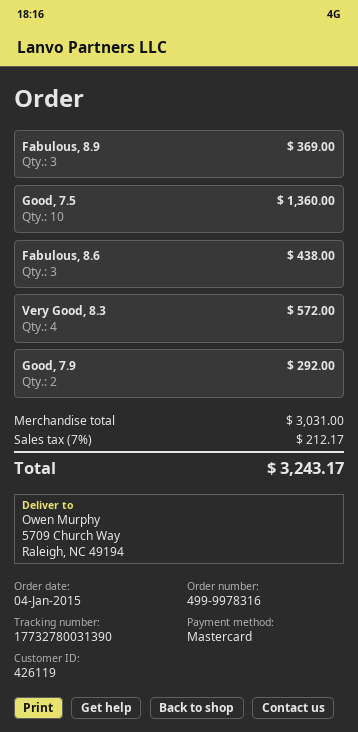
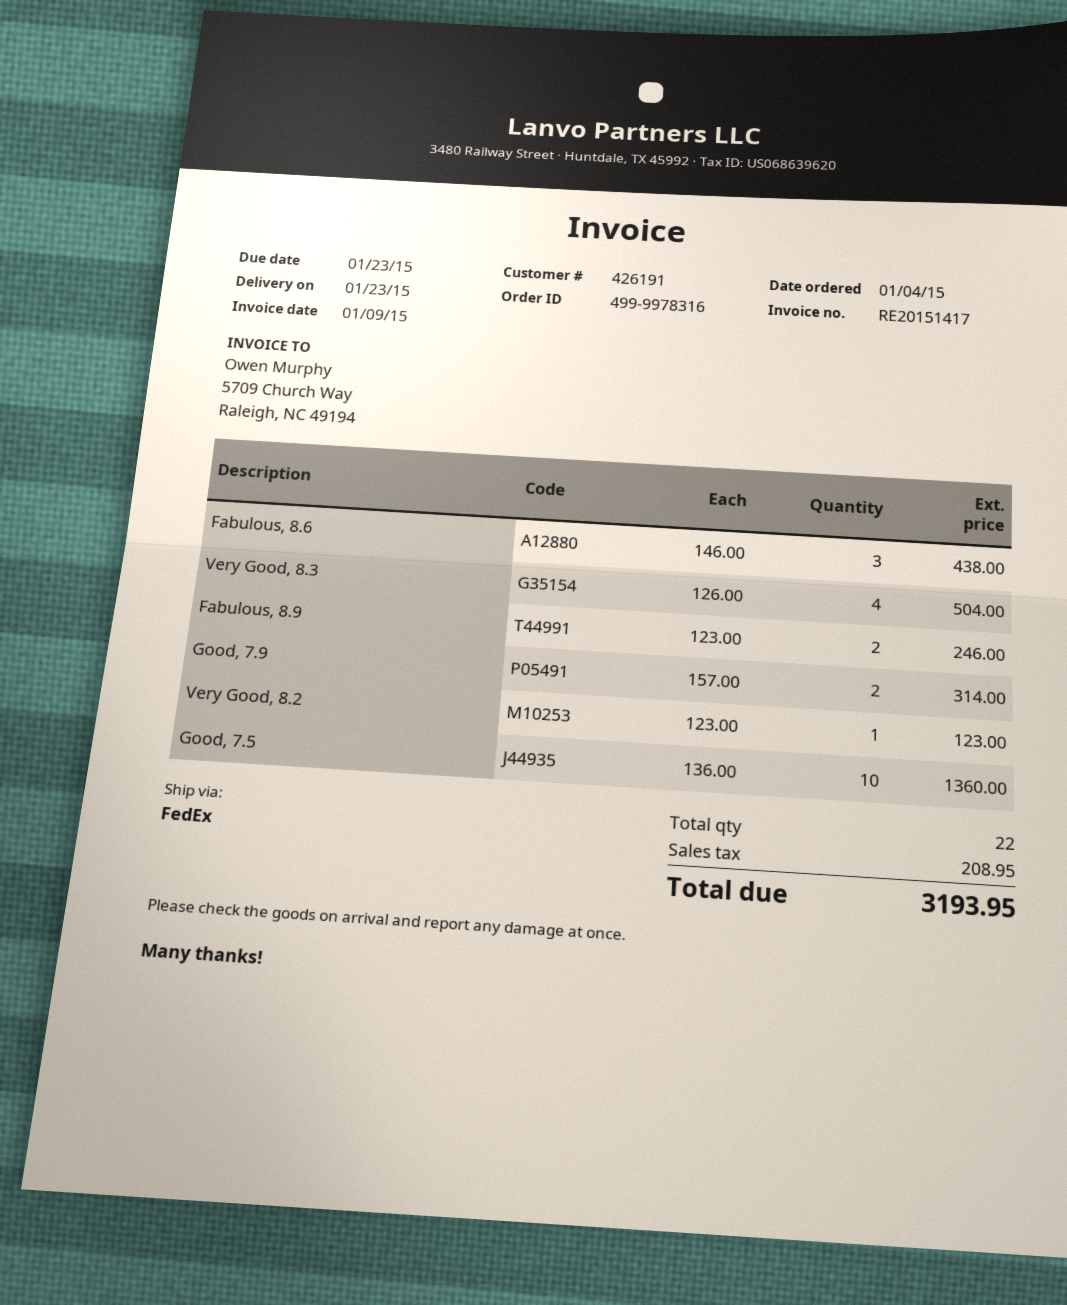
customer number: 426119 -> 426191
Fabulous, 8.9: 3 for 369.00 -> 2 for 246.00
Very Good, 8.3: 4 for 572.00 -> 4 for 504.00
Good, 7.9: 2 for 292.00 -> 2 for 314.00
Very Good, 8.2: none -> 1 for 123.00
tax: 212.17 -> 208.95
total: 3243.17 -> 3193.95

